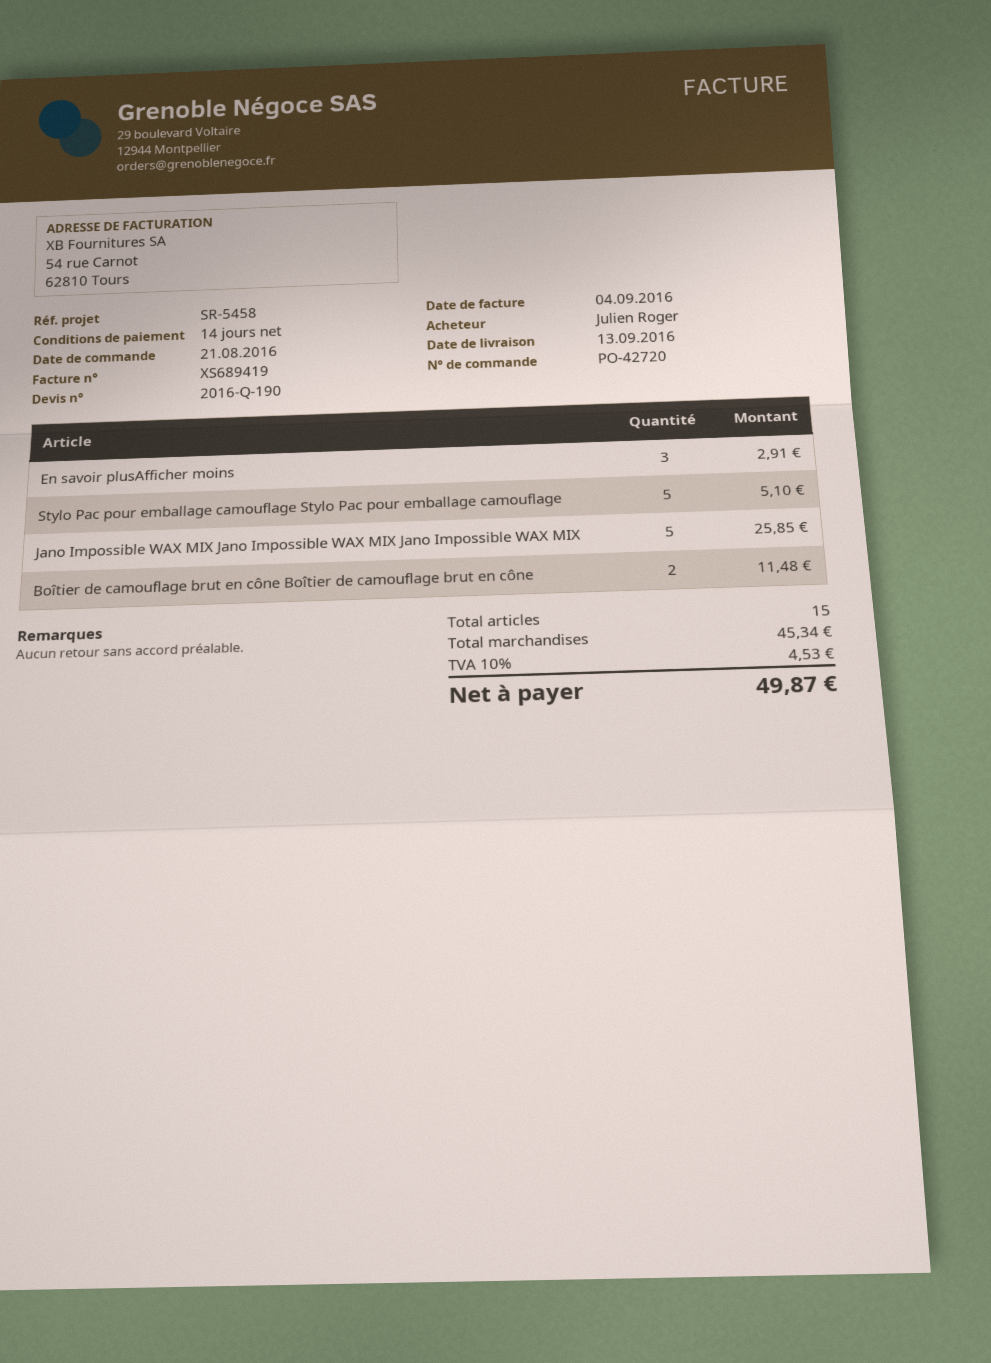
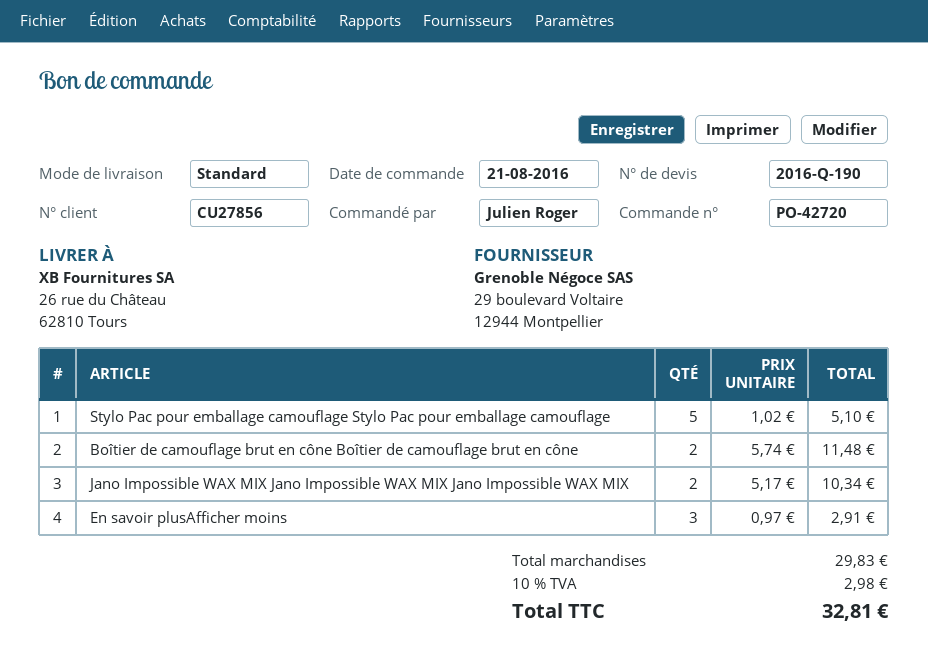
Jano Impossible WAX MIX Jano Impossible WAX MIX Jano Impossible WAX MIX: 5 for 25.85 -> 2 for 10.34
subtotal: 45.34 -> 29.83
tax: 10% = 4.53 -> 10% = 2.98
total: 49.87 -> 32.81

